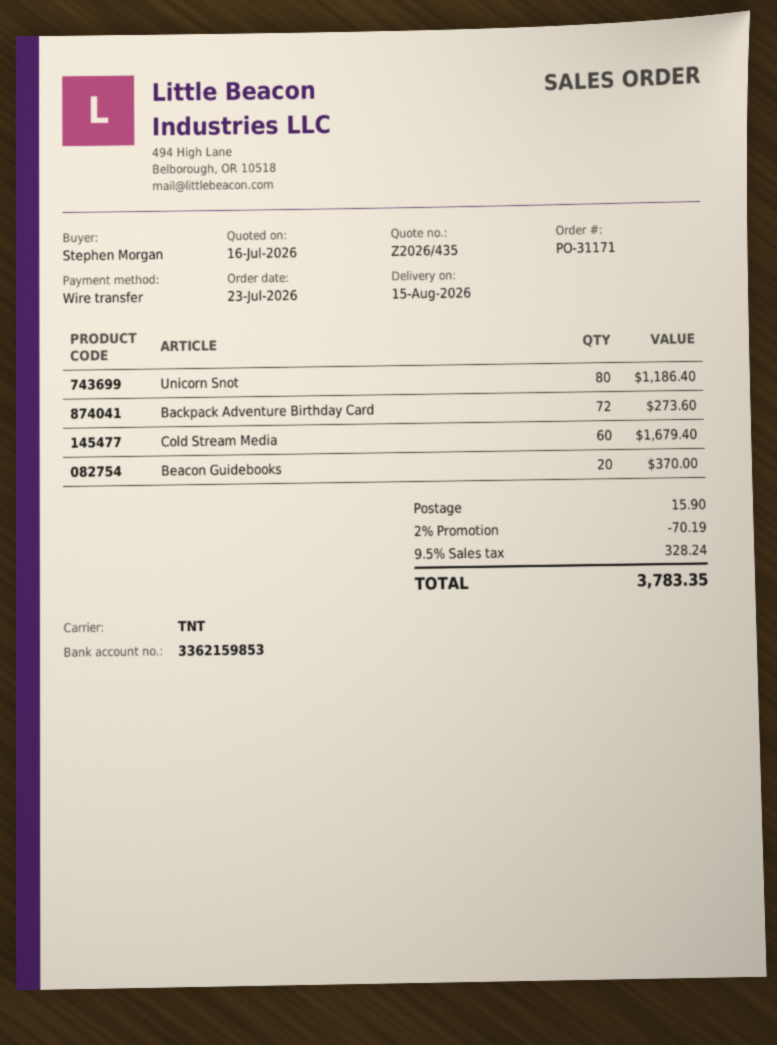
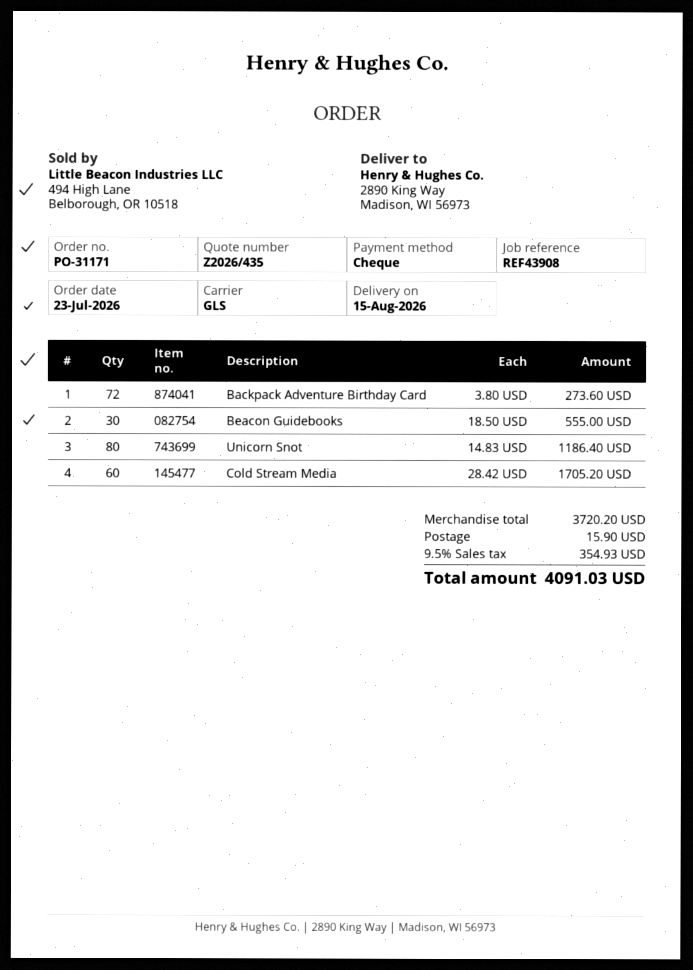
payment method: bank transfer -> cheque
shipping method: TNT -> GLS
Cold Stream Media: 60 for 1679.40 -> 60 for 1705.20
Beacon Guidebooks: 20 for 370.00 -> 30 for 555.00
discount: 2% = 70.19 -> none
tax: 9.5% = 328.24 -> 9.5% = 354.93
total: 3783.35 -> 4091.03

